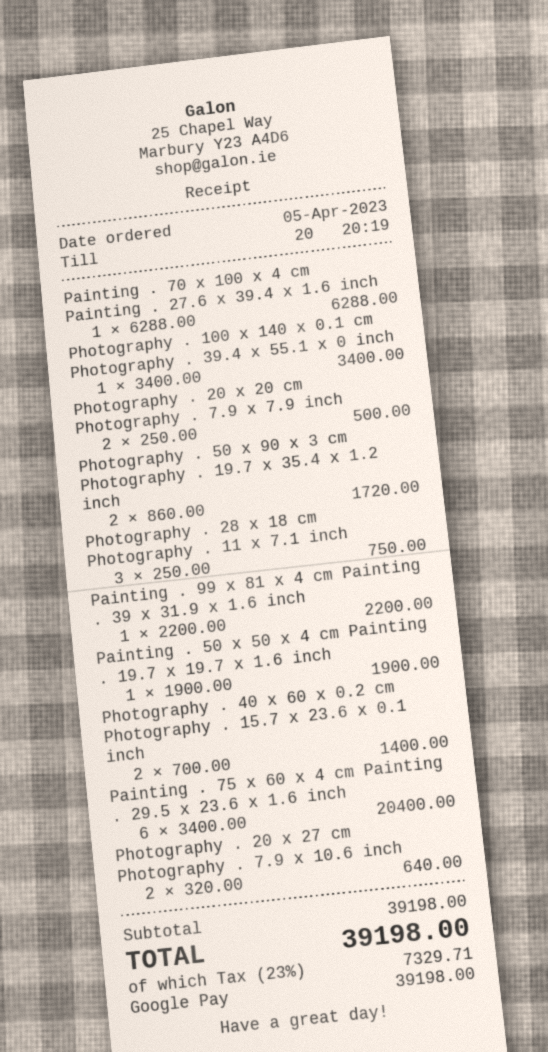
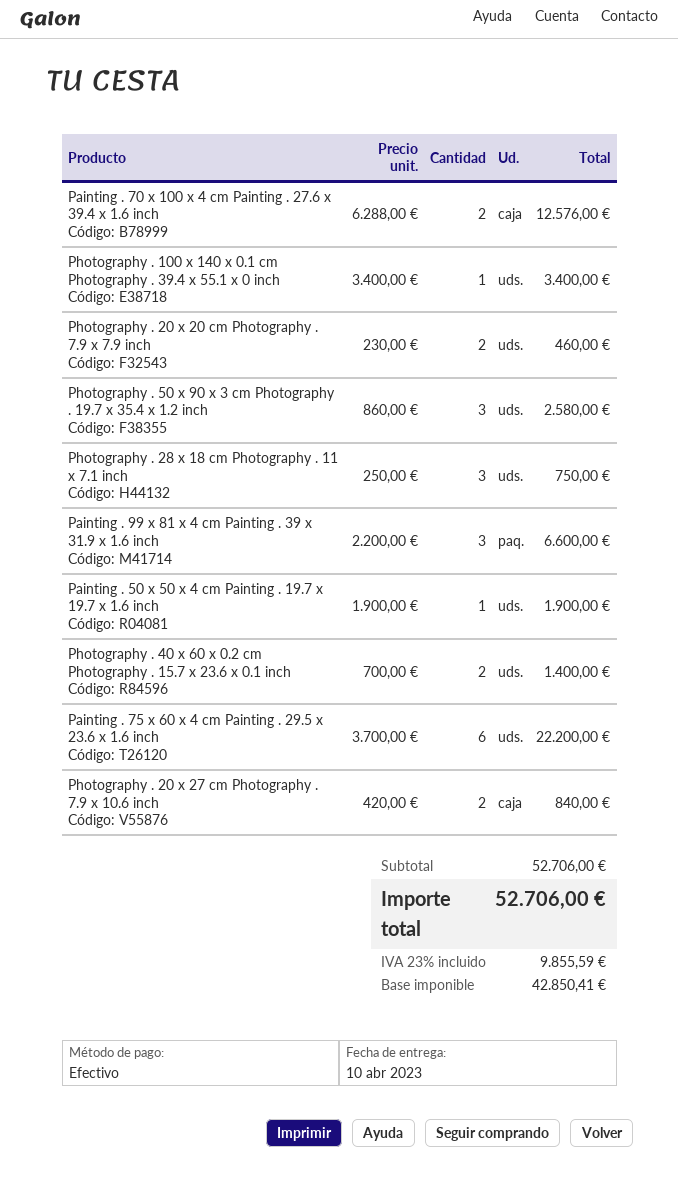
payment method: Google Pay -> cash
Painting . 70 x 100 x 4 cm Painting . 27.6 x 39.4 x 1.6 inch: 1 x 6288.00 = 6288.00 -> 2 x 6288.00 = 12576.00
Photography . 20 x 20 cm Photography . 7.9 x 7.9 inch: 2 x 250.00 = 500.00 -> 2 x 230.00 = 460.00
Photography . 50 x 90 x 3 cm Photography . 19.7 x 35.4 x 1.2 inch: 2 x 860.00 = 1720.00 -> 3 x 860.00 = 2580.00
Painting . 99 x 81 x 4 cm Painting . 39 x 31.9 x 1.6 inch: 1 x 2200.00 = 2200.00 -> 3 x 2200.00 = 6600.00
Painting . 75 x 60 x 4 cm Painting . 29.5 x 23.6 x 1.6 inch: 6 x 3400.00 = 20400.00 -> 6 x 3700.00 = 22200.00
Photography . 20 x 27 cm Photography . 7.9 x 10.6 inch: 2 x 320.00 = 640.00 -> 2 x 420.00 = 840.00
subtotal: 39198.00 -> 52706.00
tax: 23% = 7329.71 -> 23% = 9855.59
total: 39198.00 -> 52706.00

